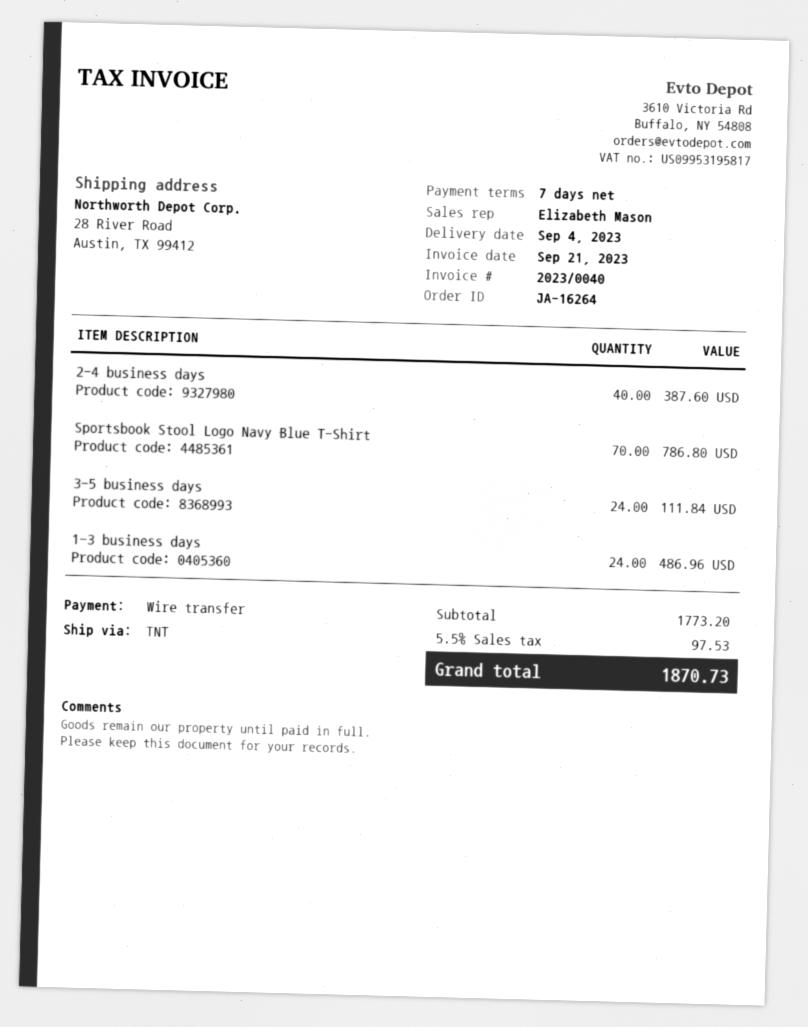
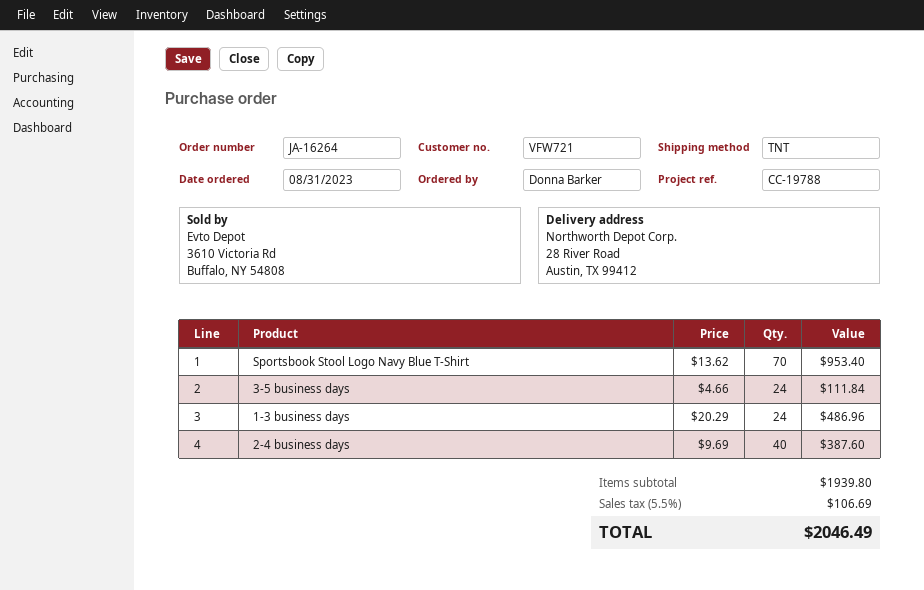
Sportsbook Stool Logo Navy Blue T-Shirt: 70 for 786.80 -> 70 for 953.40
subtotal: 1773.20 -> 1939.80
tax: 5.5% = 97.53 -> 5.5% = 106.69
total: 1870.73 -> 2046.49

